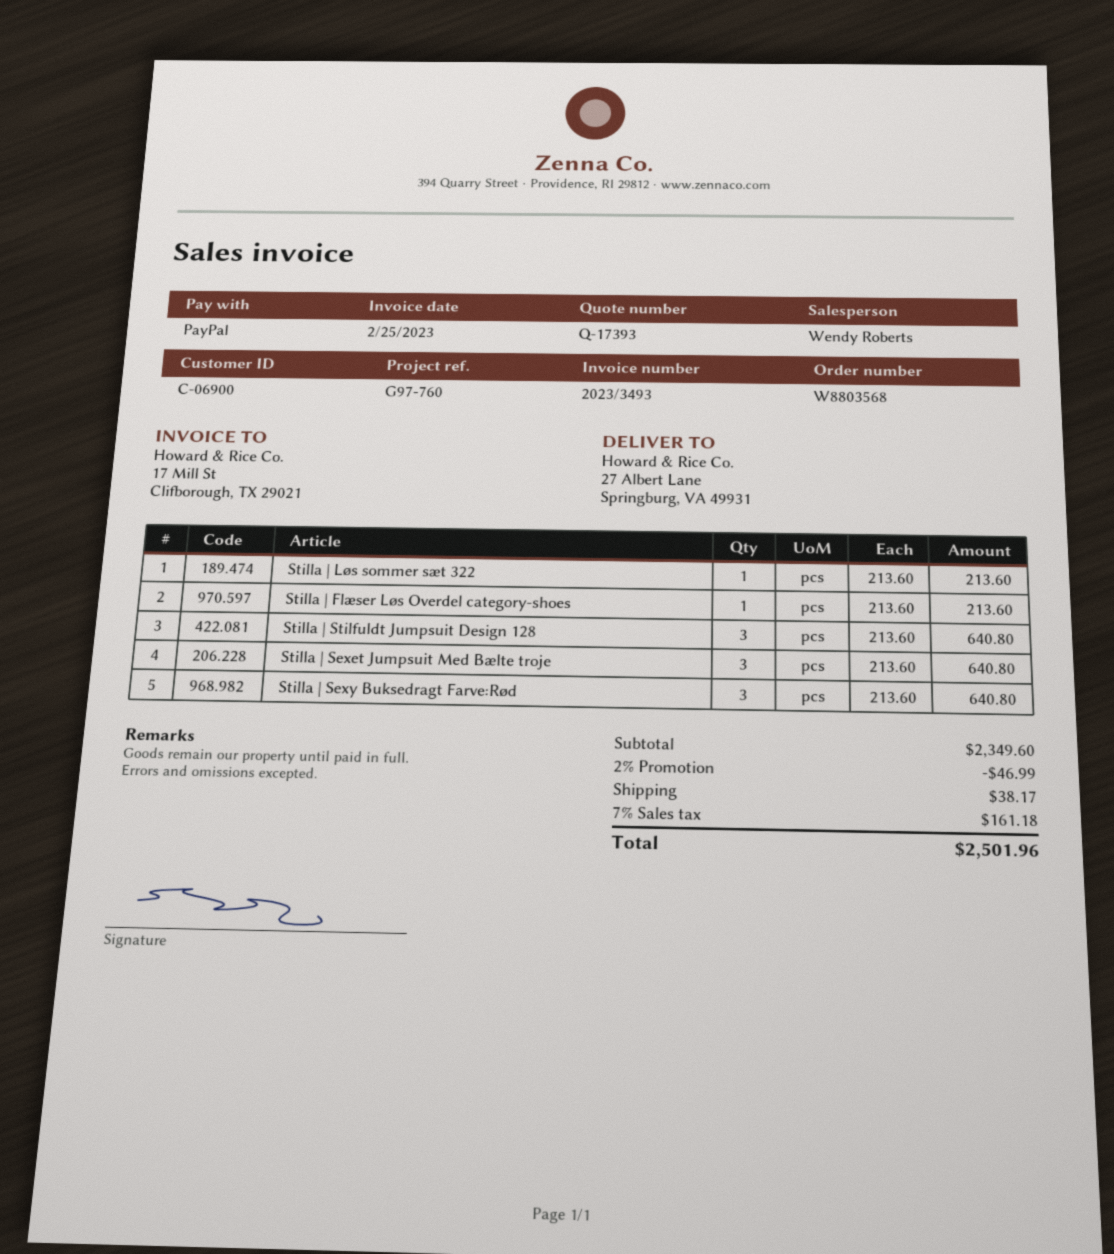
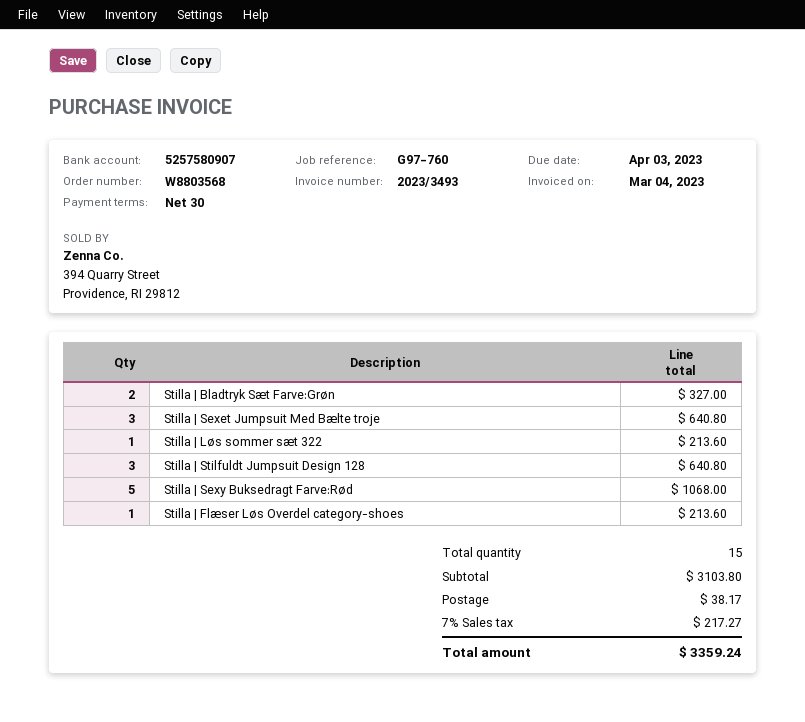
invoice date: 2023-02-25 -> 2023-03-04
Stilla | Sexy Buksedragt Farve:Rød: 3 for 640.80 -> 5 for 1068.00
Stilla | Bladtryk Sæt Farve:Grøn: none -> 2 for 327.00
subtotal: 2349.60 -> 3103.80
discount: 2% = 46.99 -> none
tax: 7% = 161.18 -> 7% = 217.27
total: 2501.96 -> 3359.24

